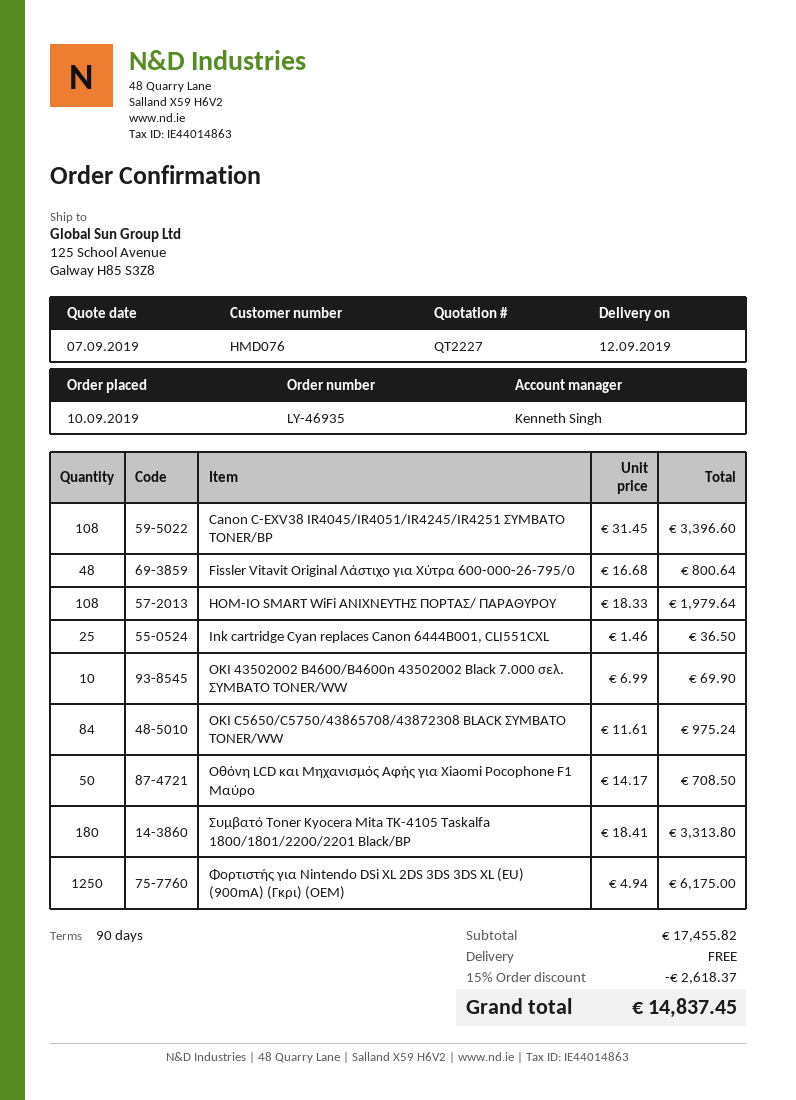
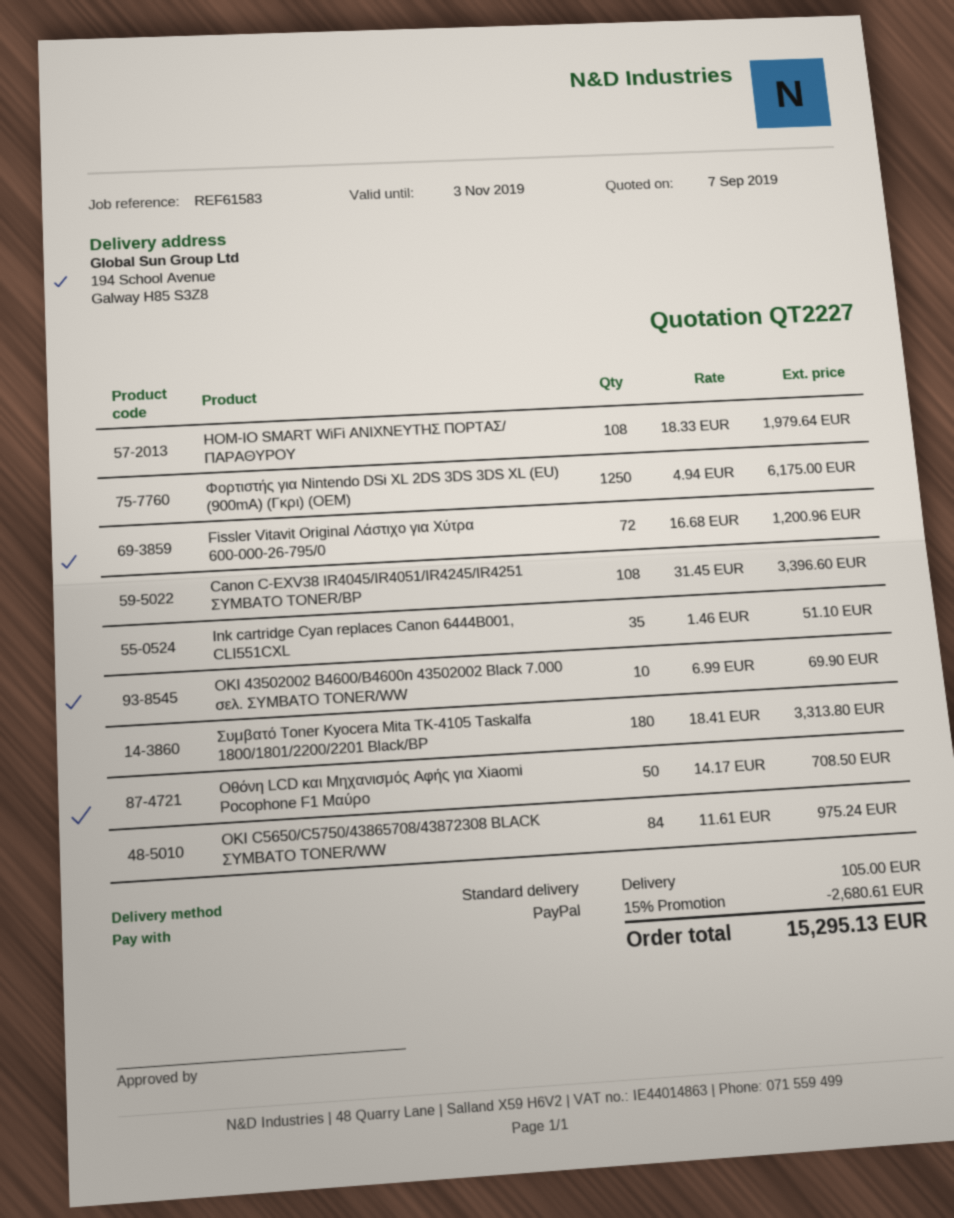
ship to: 125 School Avenue, Galway H85 S3Z8 -> 194 School Avenue, Galway H85 S3Z8
Fissler Vitavit Original Λάστιχο για Χύτρα 600-000-26-795/0: 48 x 16.68 = 800.64 -> 72 x 16.68 = 1200.96
Ink cartridge Cyan replaces Canon 6444B001, CLI551CXL: 25 x 1.46 = 36.50 -> 35 x 1.46 = 51.10
discount: 15% = 2618.37 -> 15% = 2680.61
shipping: 0.00 -> 105.00
total: 14837.45 -> 15295.13

